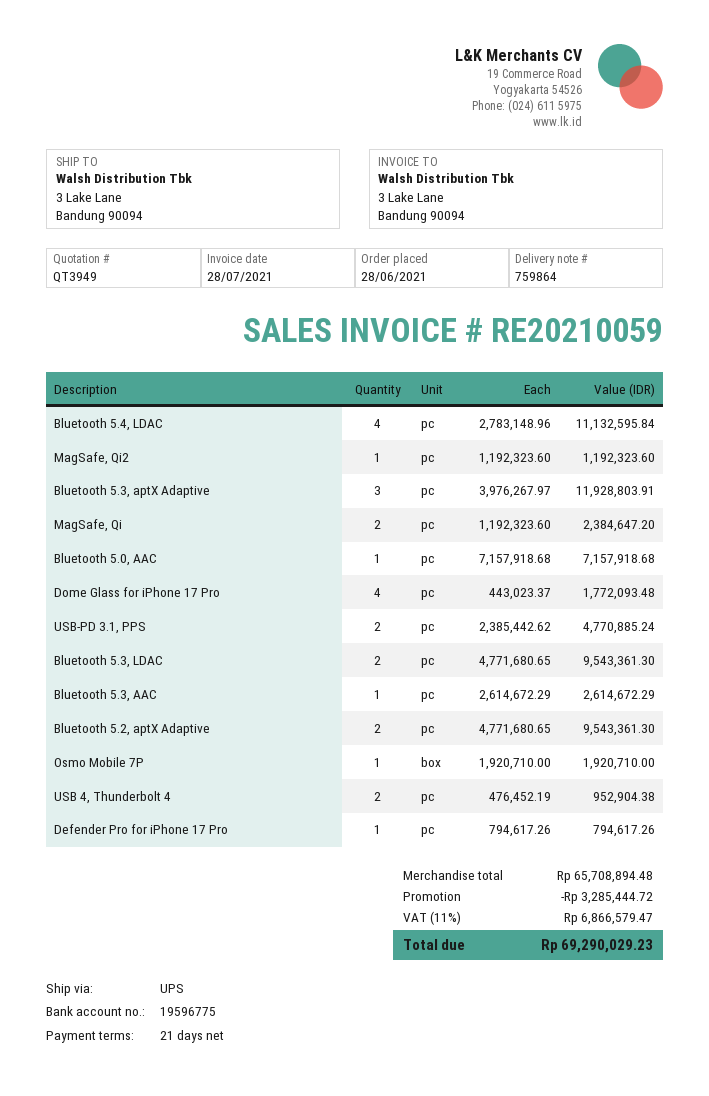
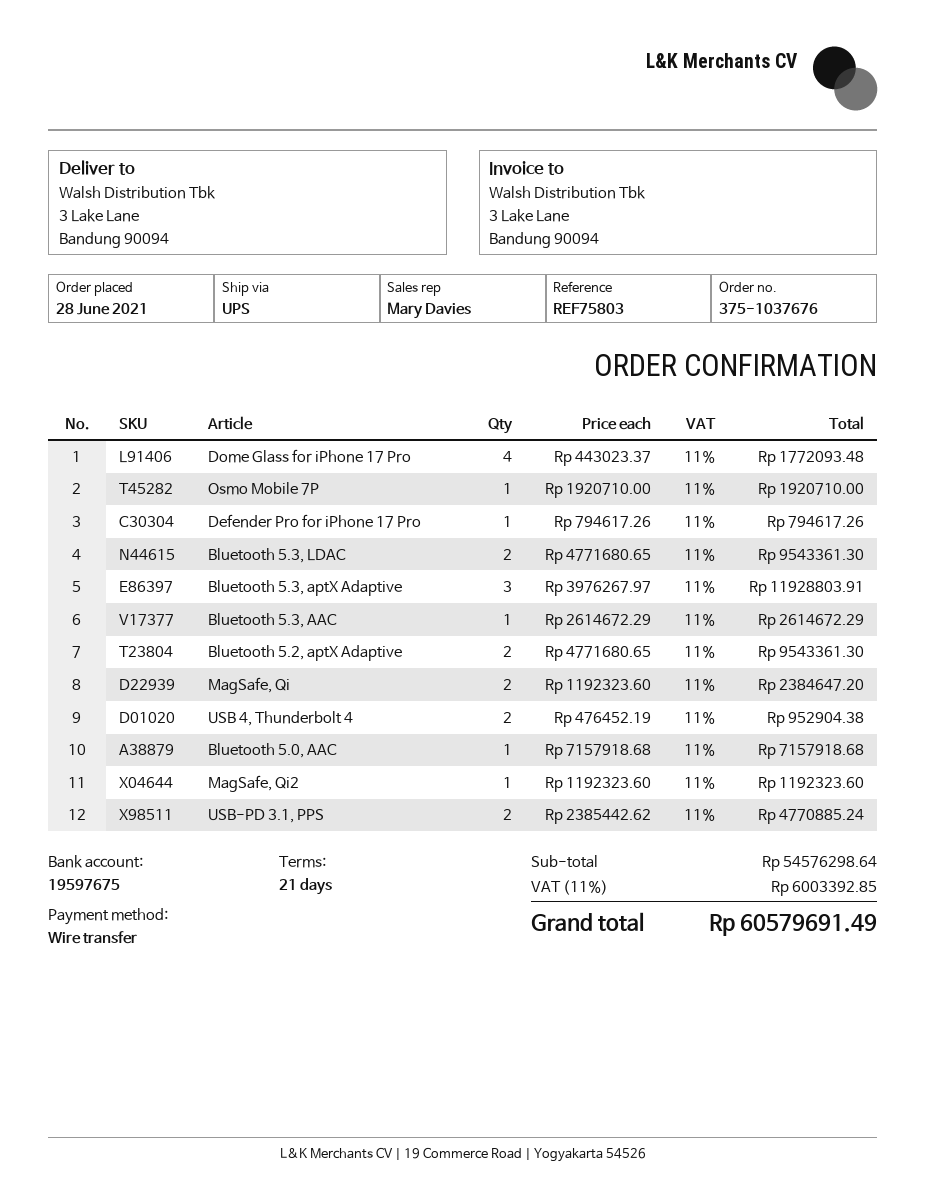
bank account: 19596775 -> 19597675
Bluetooth 5.4, LDAC: 4 x 2783148.96 = 11132595.84 -> none
subtotal: 65708894.48 -> 54576298.64
discount: 3285444.72 -> none
tax: 11% = 6866579.47 -> 11% = 6003392.85
total: 69290029.23 -> 60579691.49

